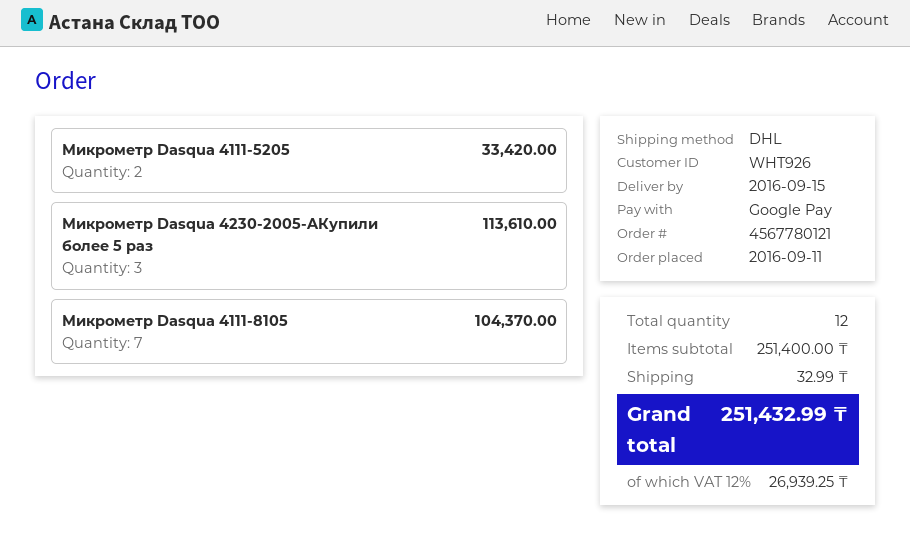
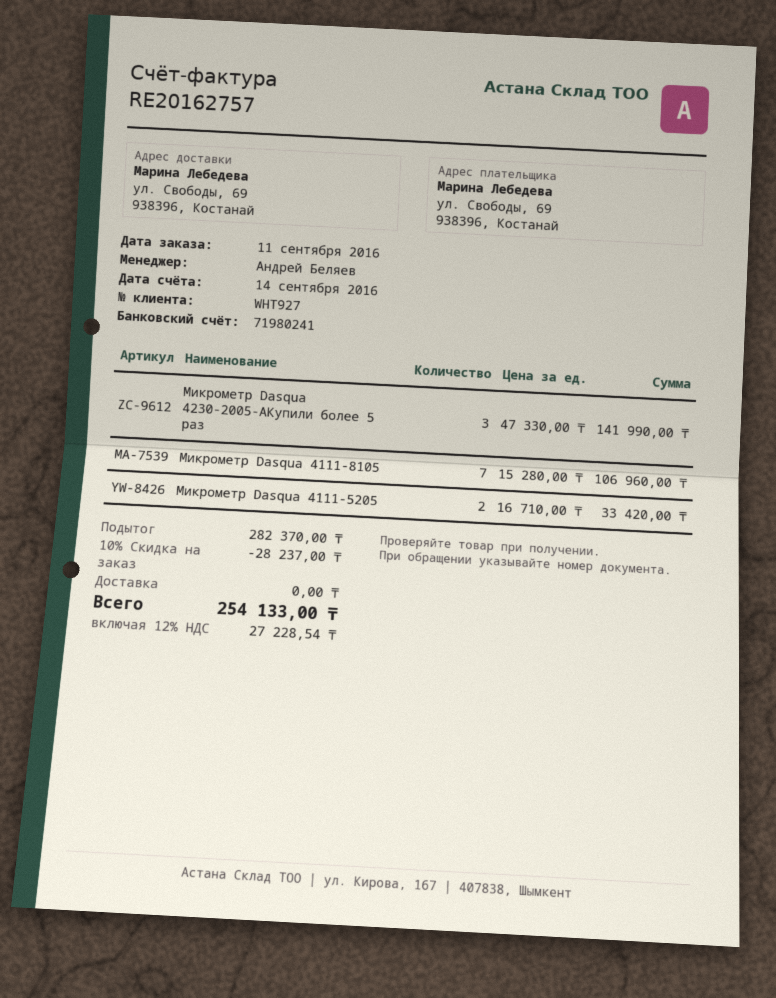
customer number: WHT926 -> WHT927
Микрометр Dasqua 4230-2005-AКупили более 5 раз: 3 for 113610.00 -> 3 for 141990.00
Микрометр Dasqua 4111-8105: 7 for 104370.00 -> 7 for 106960.00
subtotal: 251400.00 -> 282370.00
discount: none -> 10% = 28237.00
shipping: 32.99 -> 0.00
tax: 12% = 26939.25 -> 12% = 27228.54
total: 251432.99 -> 254133.00

